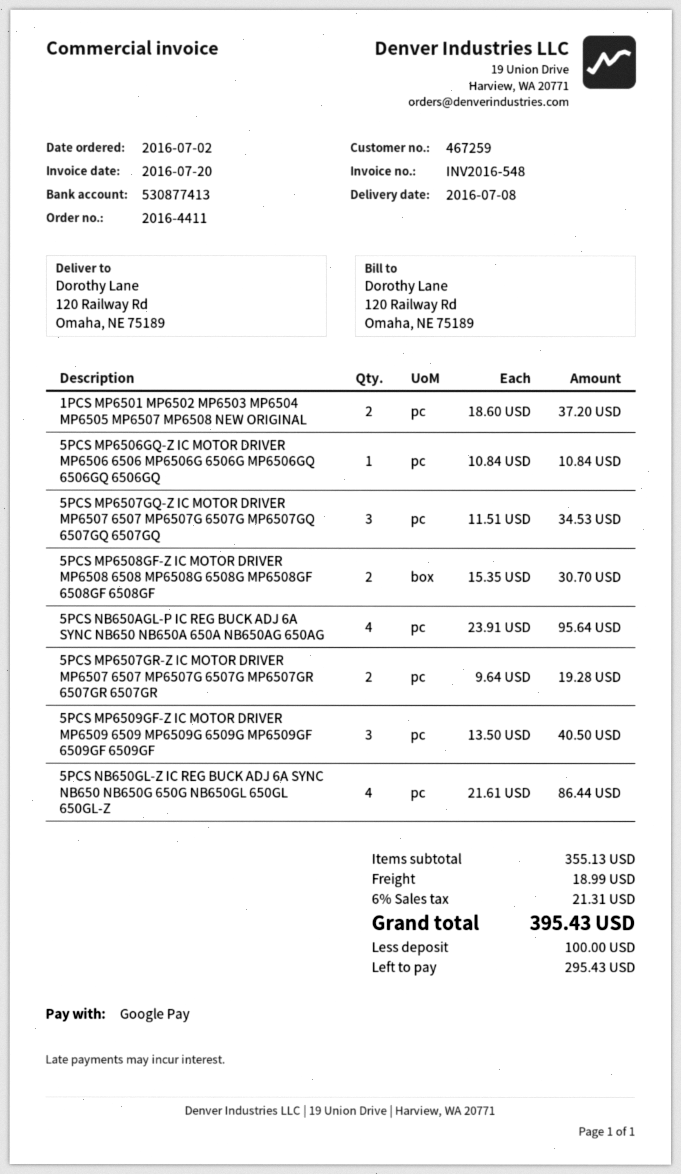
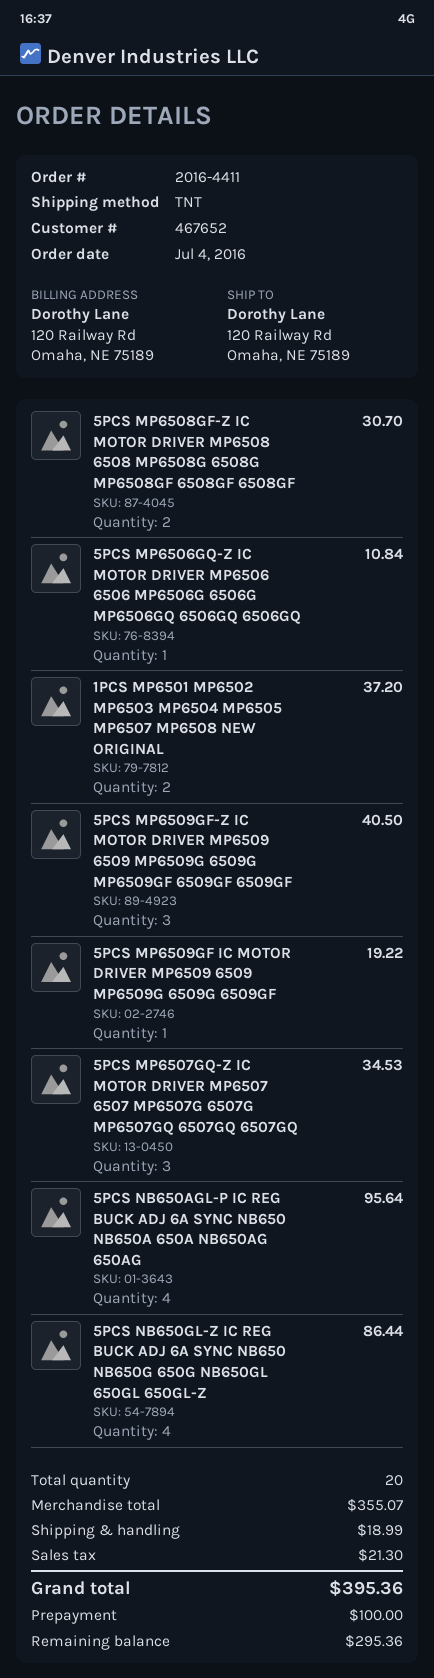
order date: 2016-07-02 -> 2016-07-04
customer number: 467259 -> 467652
5PCS MP6507GR-Z IC MOTOR DRIVER MP6507 6507 MP6507G 6507G MP6507GR 6507GR 6507GR: 2 for 19.28 -> none
5PCS MP6509GF IC MOTOR DRIVER MP6509 6509 MP6509G 6509G 6509GF: none -> 1 for 19.22
subtotal: 355.13 -> 355.07
tax: 21.31 -> 21.30
total: 395.43 -> 395.36
balance: 295.43 -> 295.36

